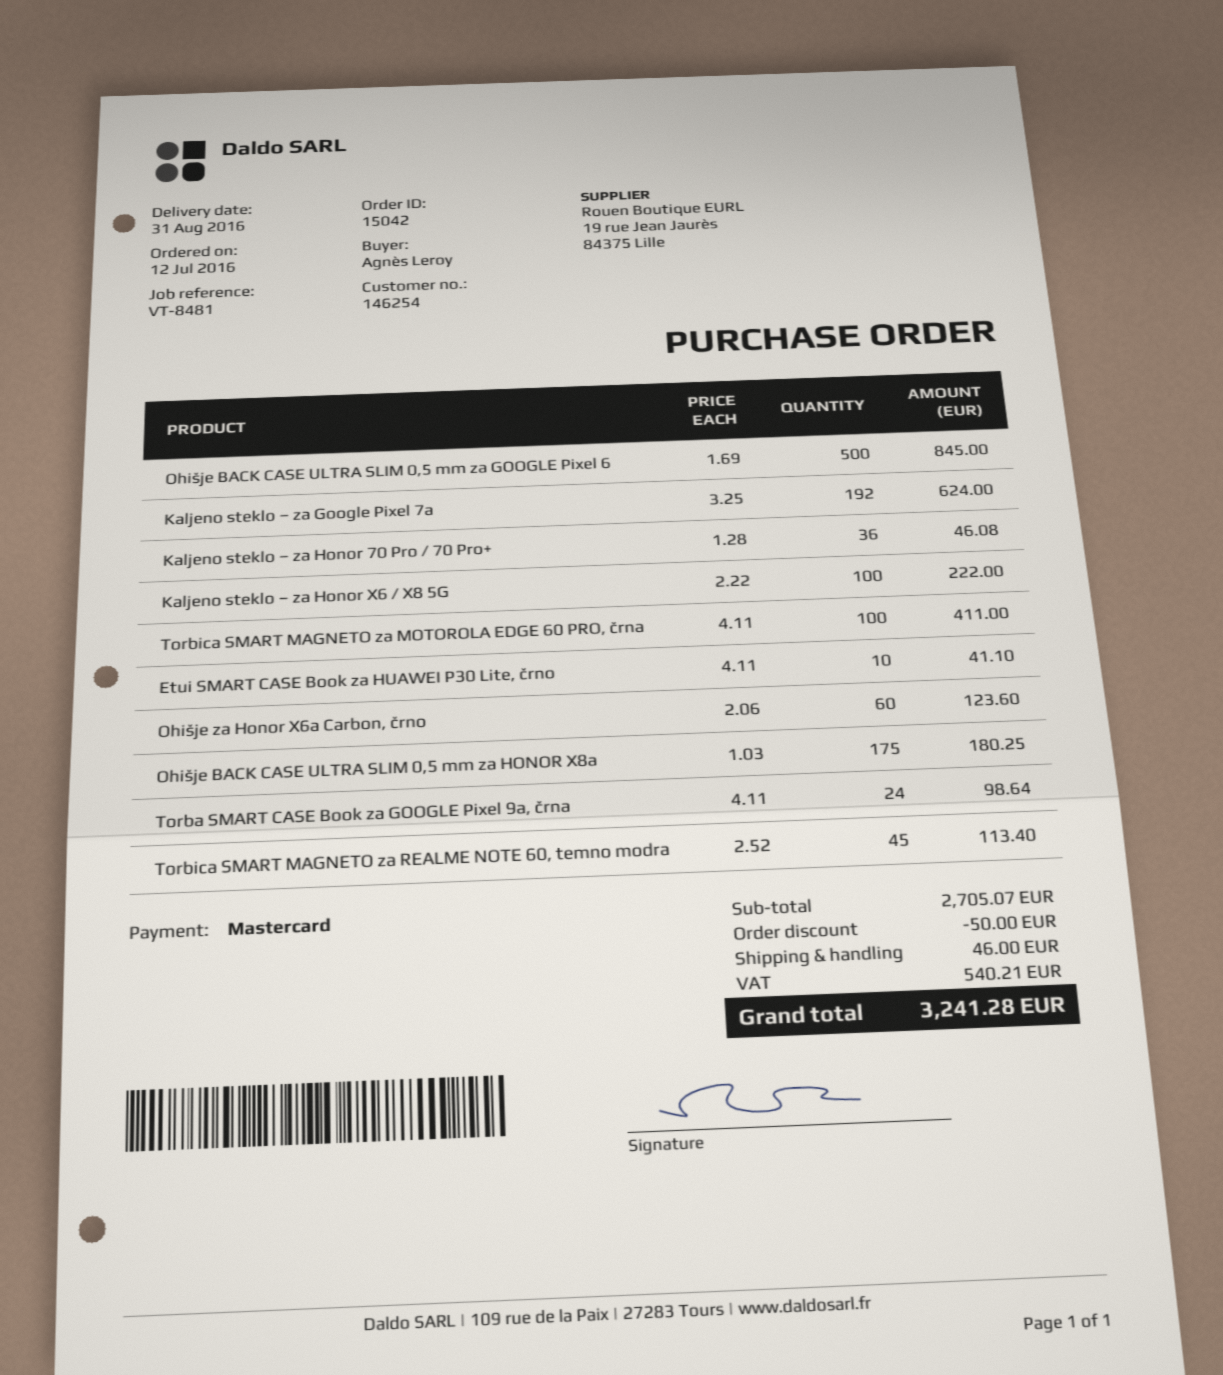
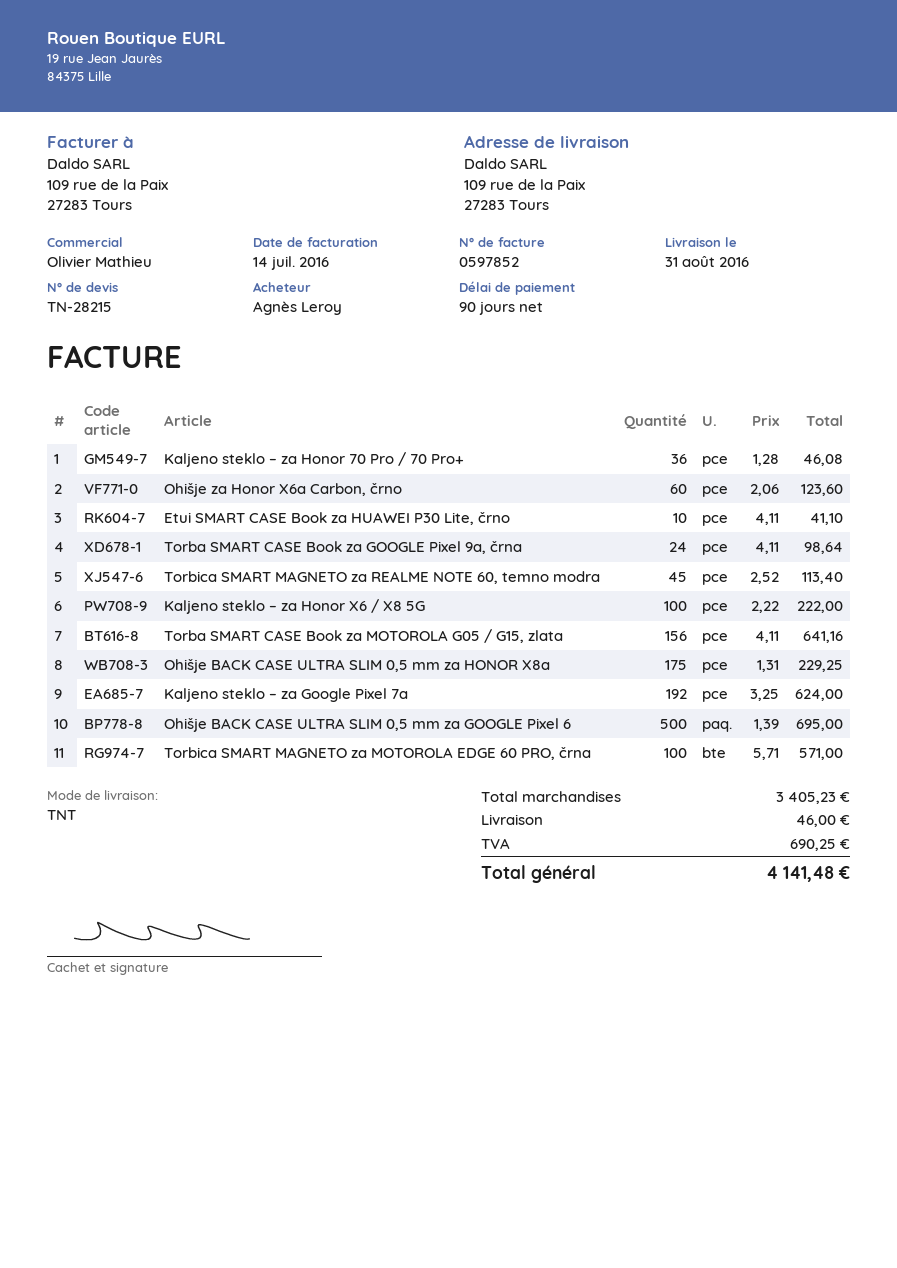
Ohišje BACK CASE ULTRA SLIM 0,5 mm za GOOGLE Pixel 6: 500 x 1.69 = 845.00 -> 500 x 1.39 = 695.00
Torbica SMART MAGNETO za MOTOROLA EDGE 60 PRO, črna: 100 x 4.11 = 411.00 -> 100 x 5.71 = 571.00
Ohišje BACK CASE ULTRA SLIM 0,5 mm za HONOR X8a: 175 x 1.03 = 180.25 -> 175 x 1.31 = 229.25
Torba SMART CASE Book za MOTOROLA G05 / G15, zlata: none -> 156 x 4.11 = 641.16
subtotal: 2705.07 -> 3405.23
discount: 50.00 -> none
tax: 540.21 -> 690.25
total: 3241.28 -> 4141.48

